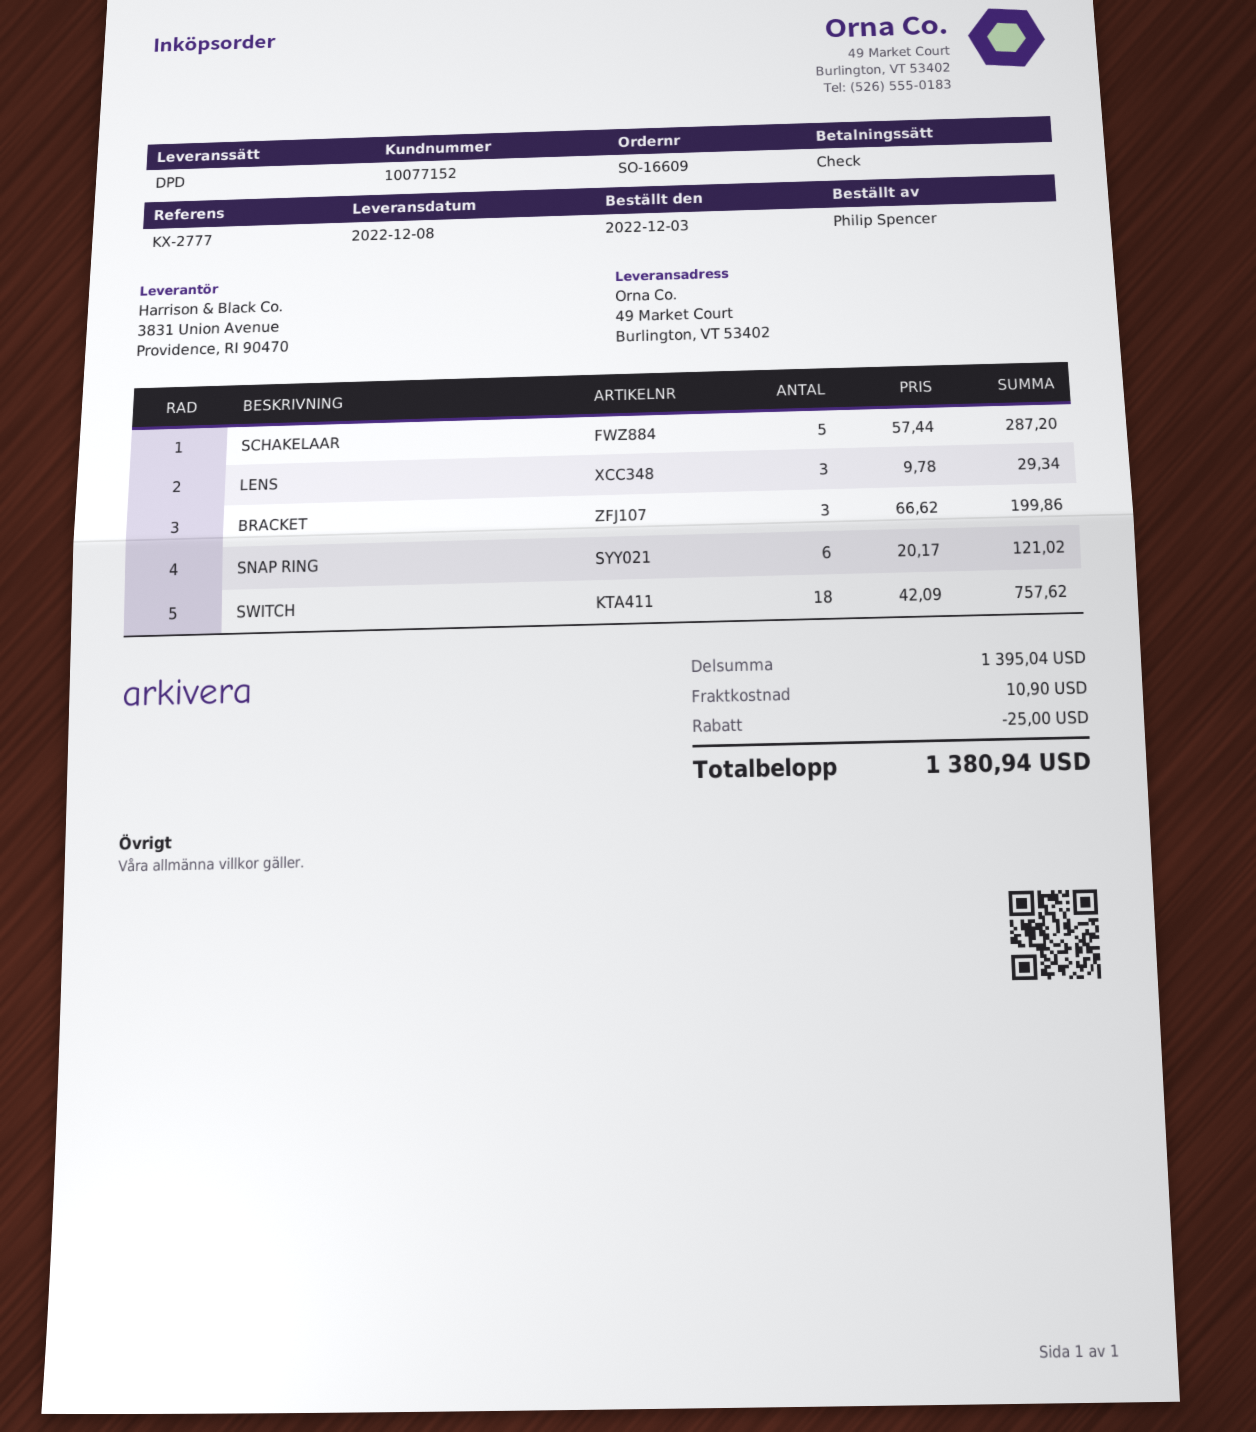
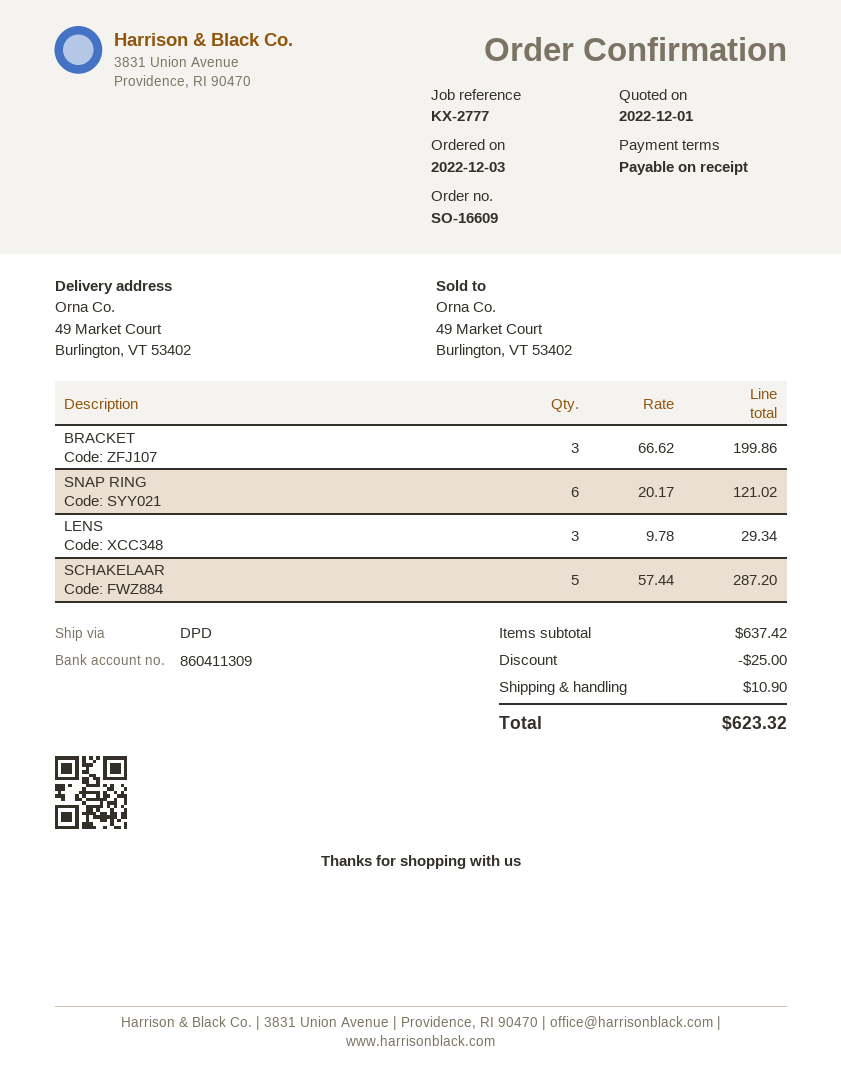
SWITCH: 18 x 42.09 = 757.62 -> none
subtotal: 1395.04 -> 637.42
total: 1380.94 -> 623.32

